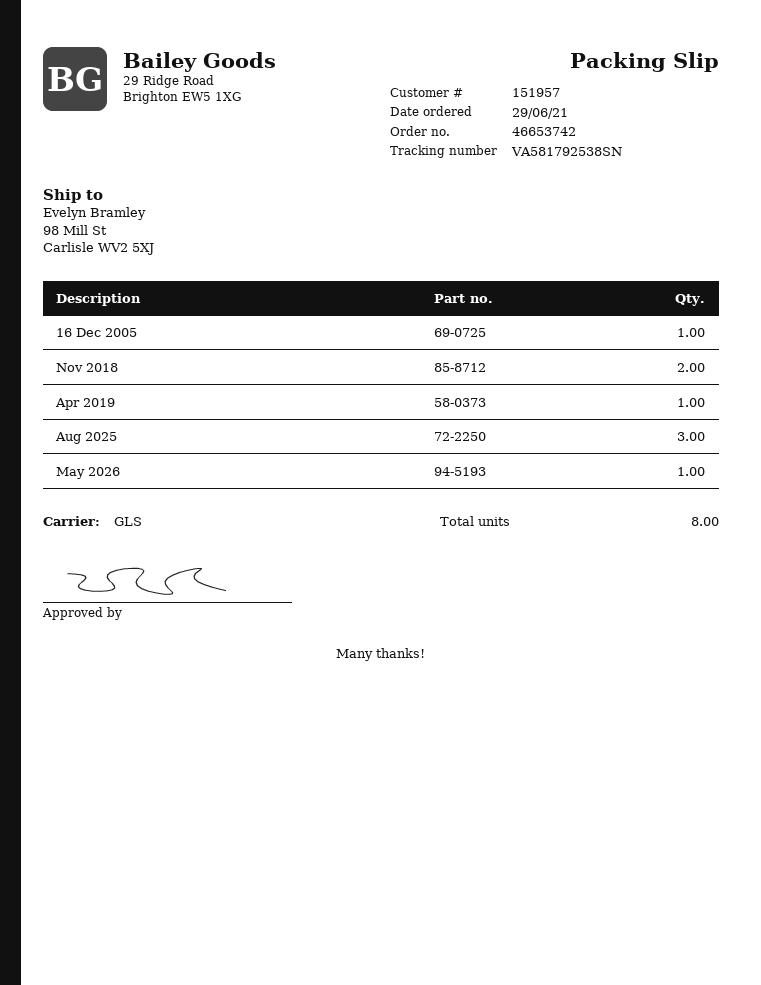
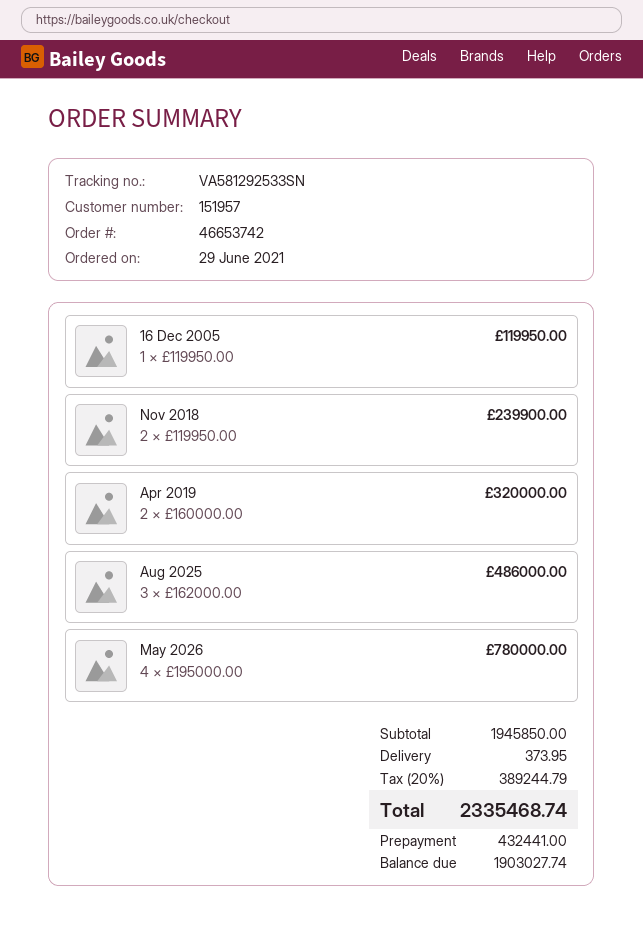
tracking number: VA581792538SN -> VA581292533SN
Apr 2019: 1 -> 2
May 2026: 1 -> 4

